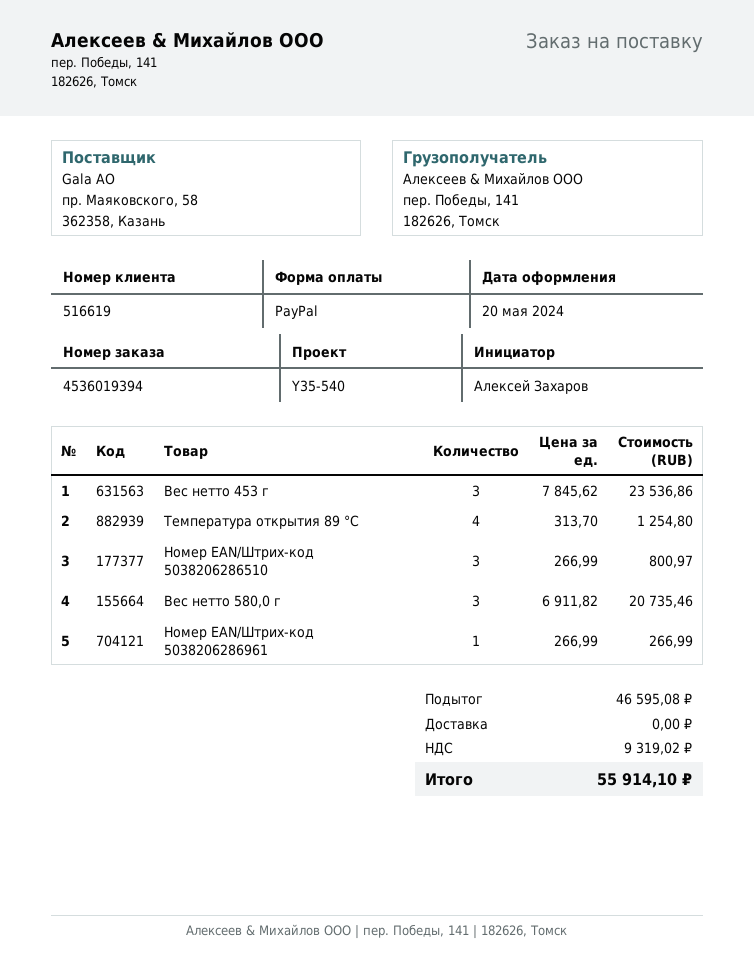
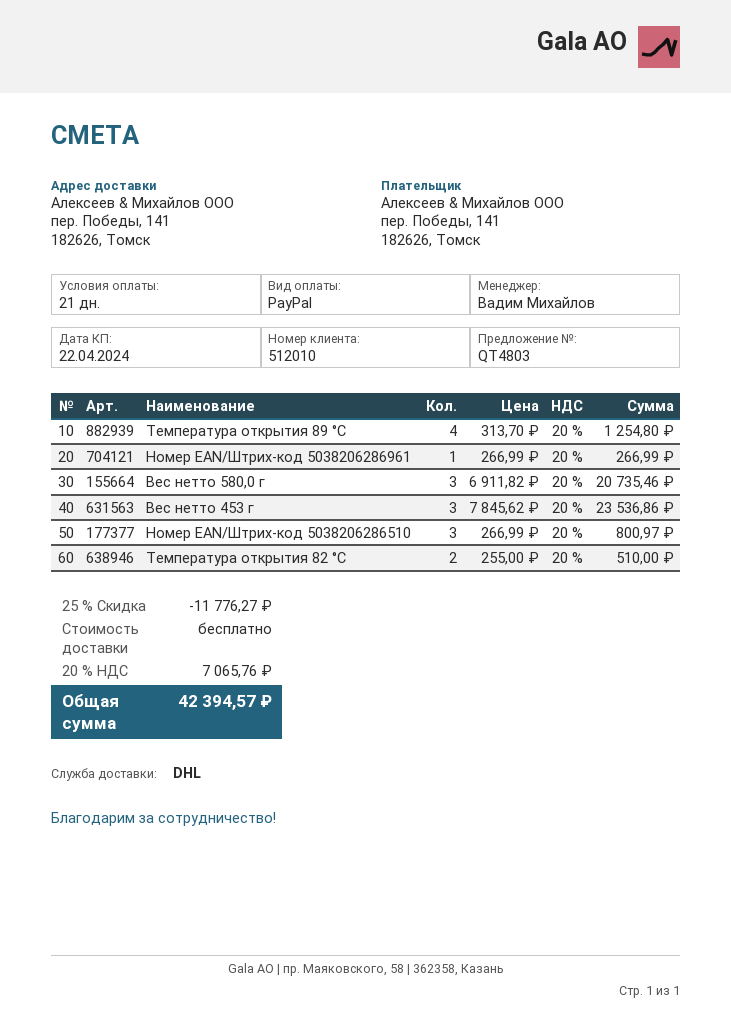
customer number: 516619 -> 512010
Температура открытия 82 °С: none -> 2 x 255.00 = 510.00
discount: none -> 25% = 11776.27
tax: 9319.02 -> 7065.76
total: 55914.10 -> 42394.57

